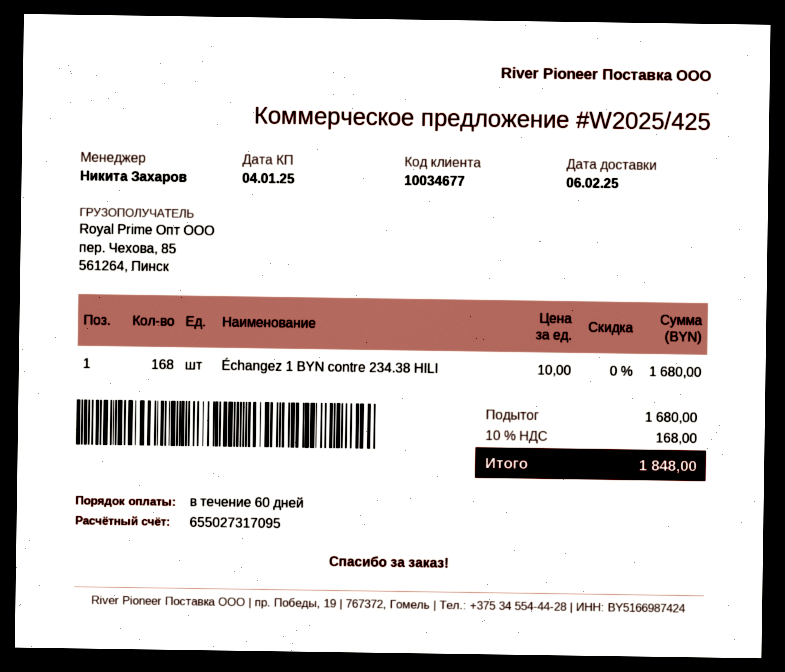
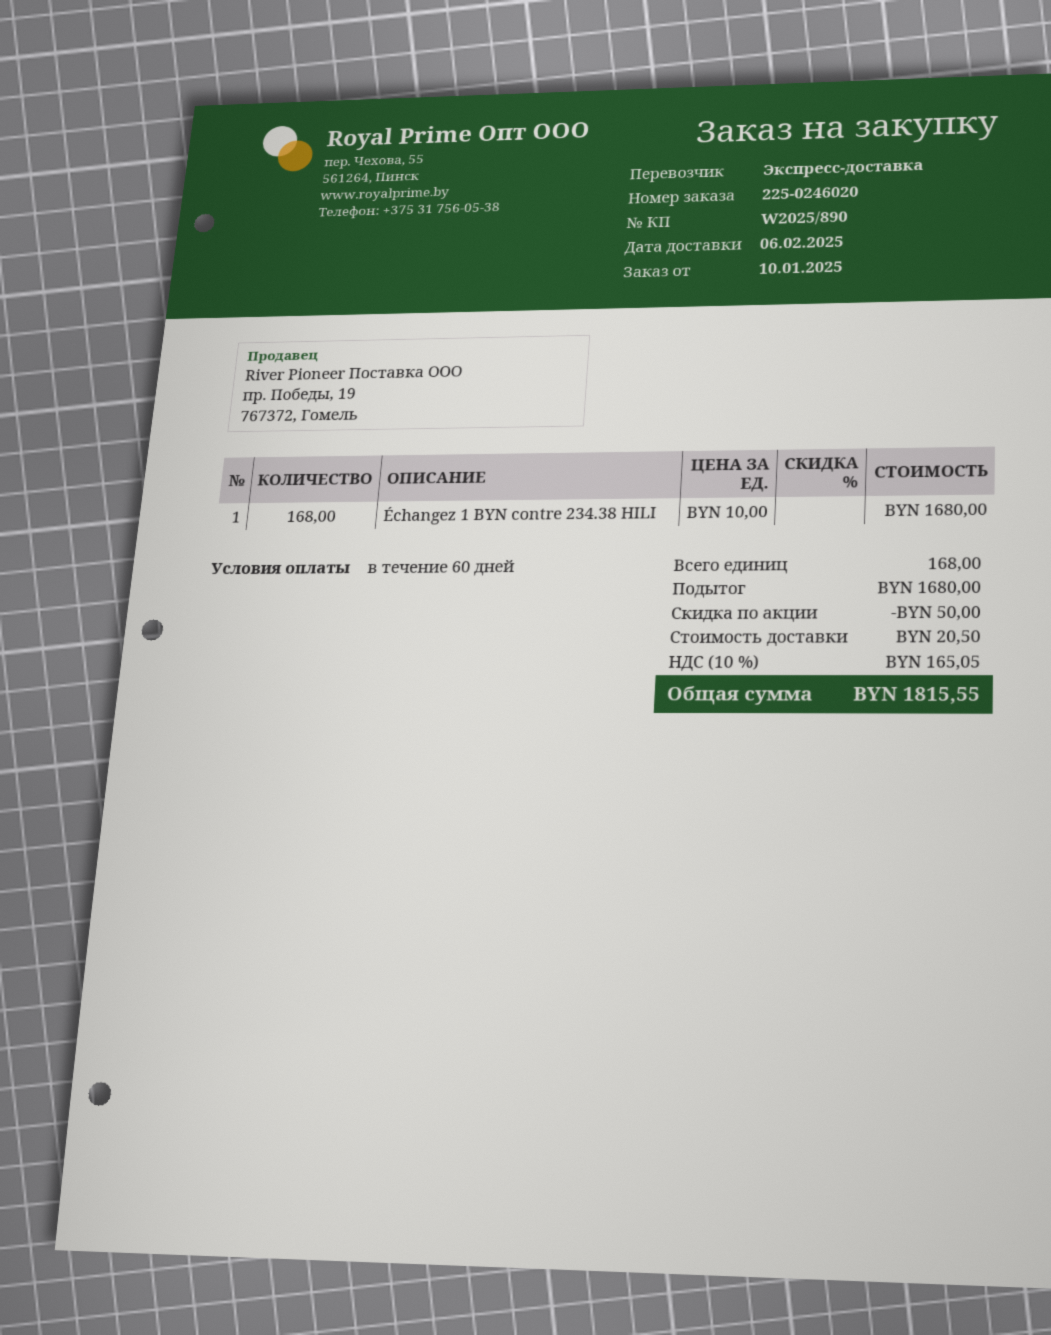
quote number: W2025/425 -> W2025/890
discount: none -> 50.00
shipping: none -> 20.50
tax: 10% = 168.00 -> 10% = 165.05
total: 1848.00 -> 1815.55

